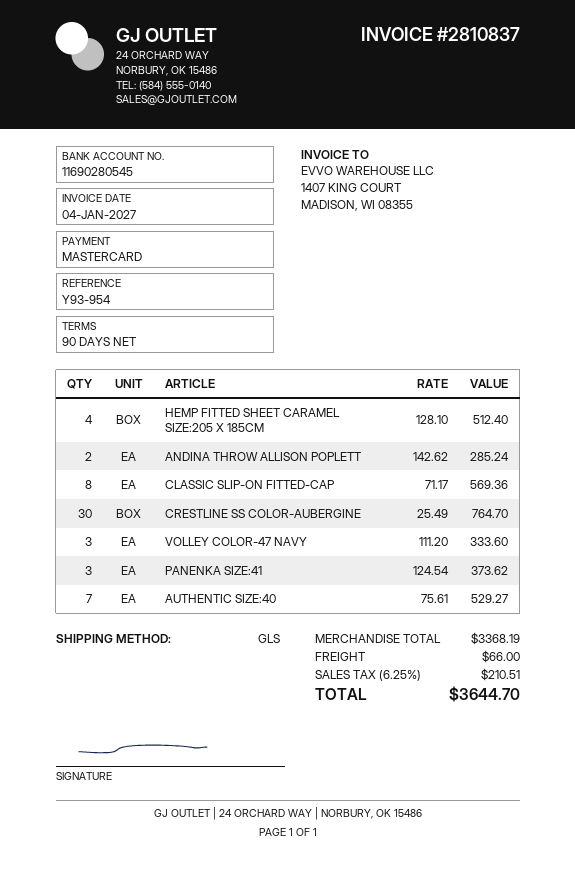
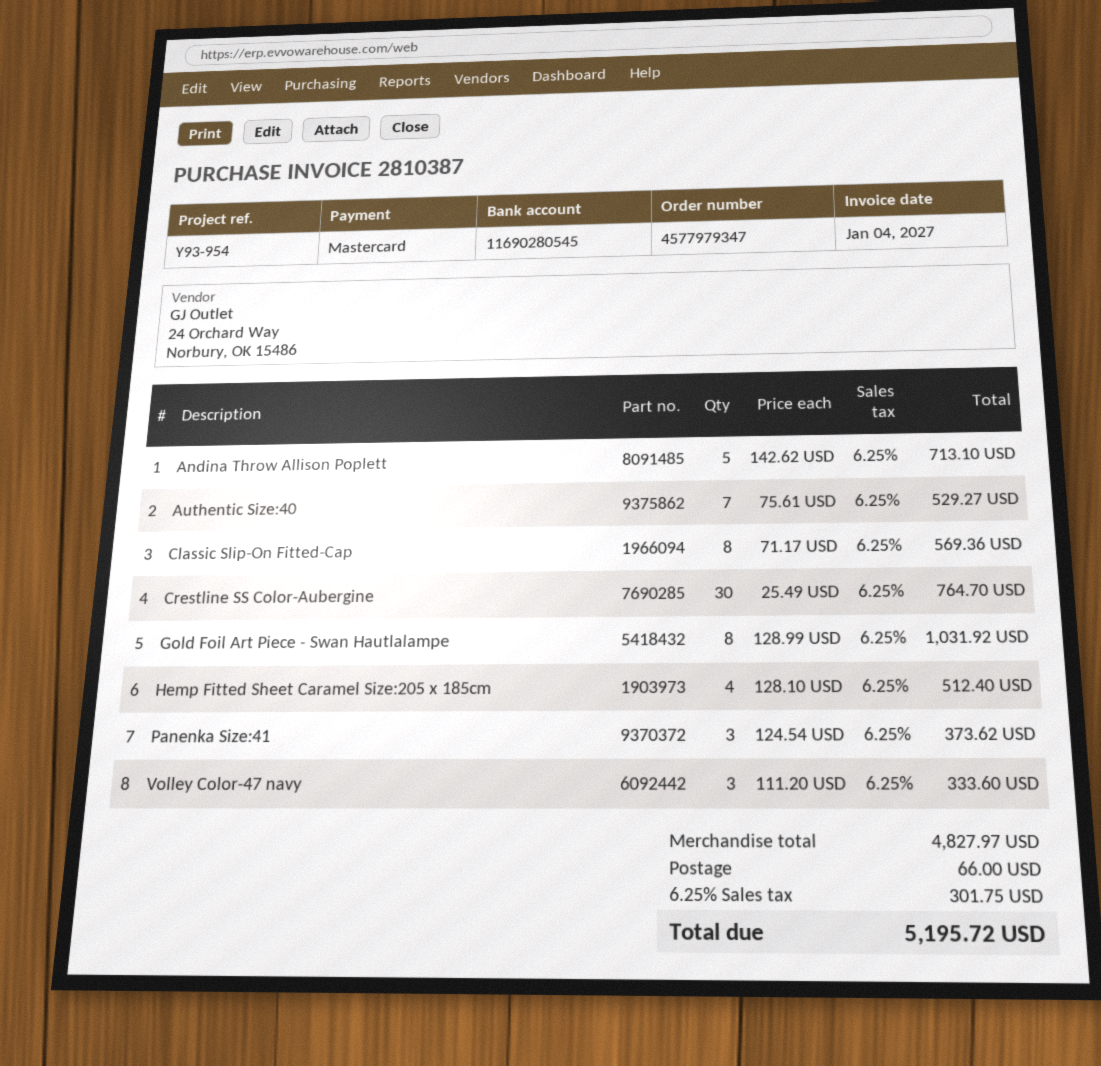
invoice number: 2810837 -> 2810387
ANDINA THROW ALLISON POPLETT: 2 x 142.62 = 285.24 -> 5 x 142.62 = 713.10
Gold Foil Art Piece - Swan Hautlalampe: none -> 8 x 128.99 = 1031.92
subtotal: 3368.19 -> 4827.97
tax: 6.25% = 210.51 -> 6.25% = 301.75
total: 3644.70 -> 5195.72

